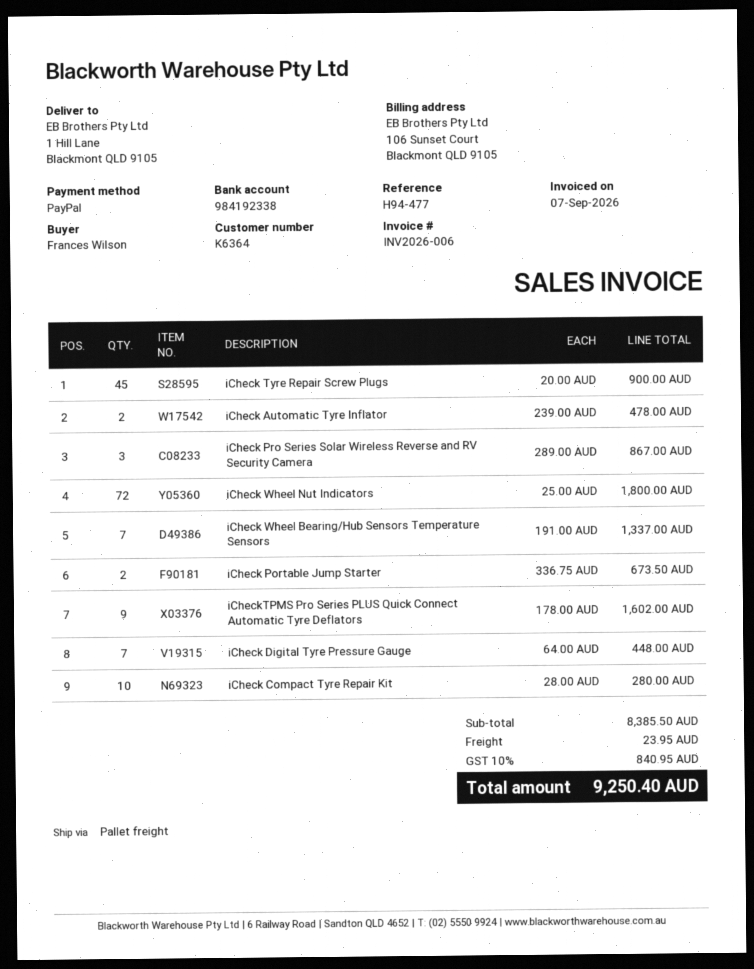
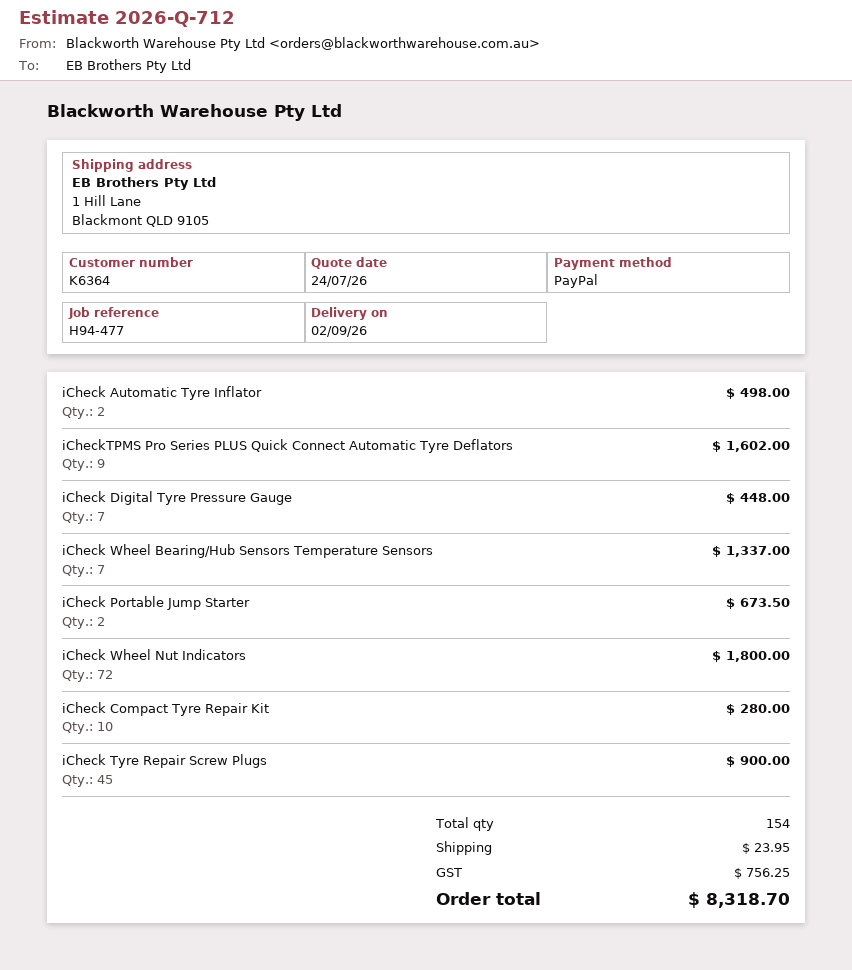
iCheck Automatic Tyre Inflator: 2 for 478.00 -> 2 for 498.00
iCheck Pro Series Solar Wireless Reverse and RV Security Camera: 3 for 867.00 -> none
tax: 840.95 -> 756.25
total: 9250.40 -> 8318.70

